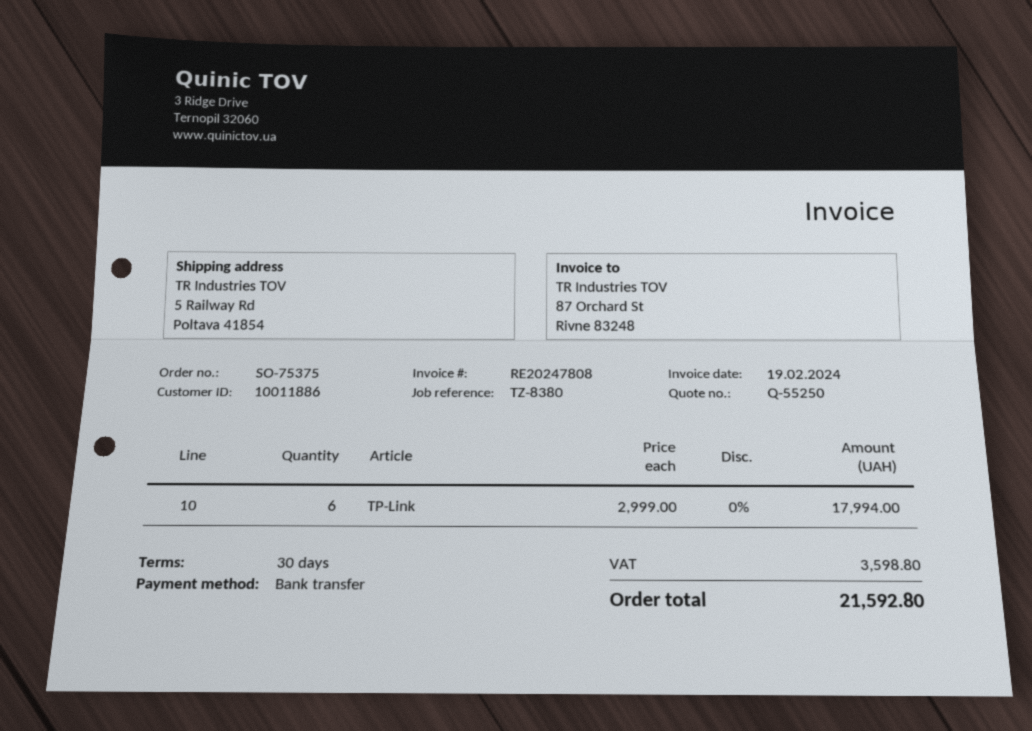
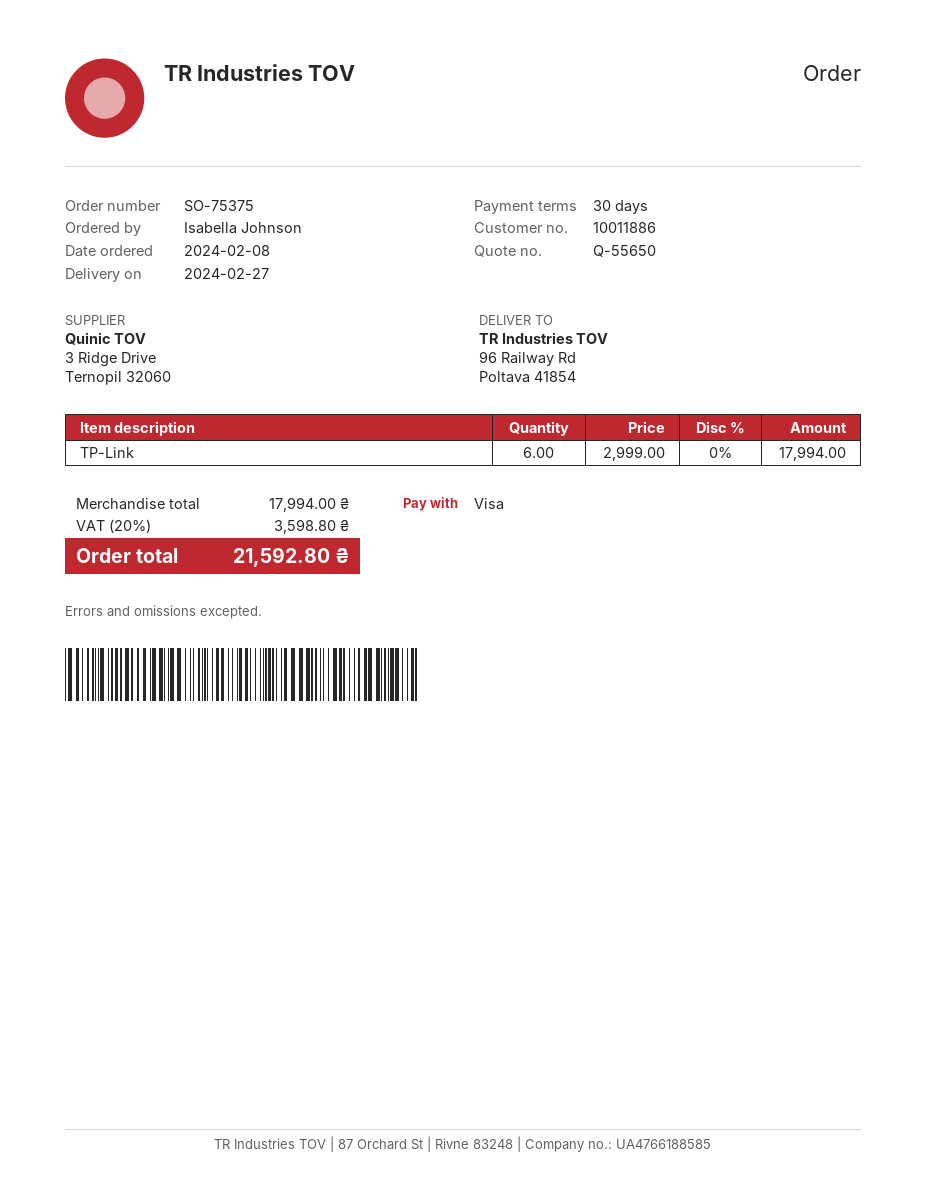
quote number: Q-55250 -> Q-55650
payment method: bank transfer -> Visa
ship to: 5 Railway Rd, Poltava 41854 -> 96 Railway Rd, Poltava 41854

